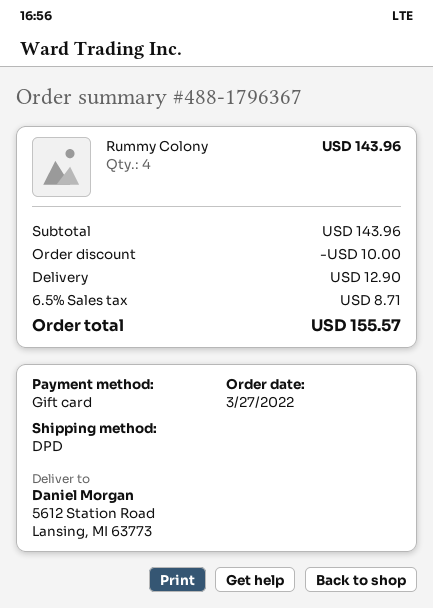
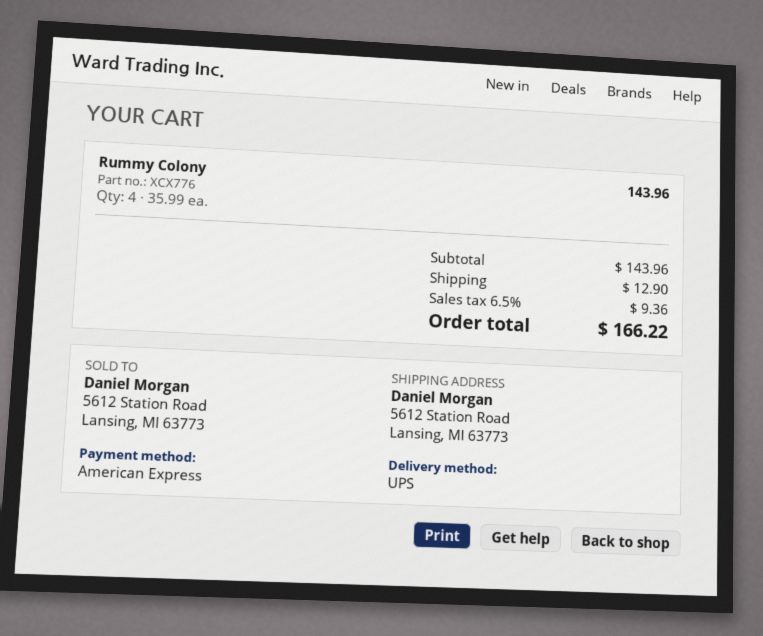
payment method: gift card -> American Express
shipping method: DPD -> UPS
discount: 10.00 -> none
tax: 6.5% = 8.71 -> 6.5% = 9.36
total: 155.57 -> 166.22

